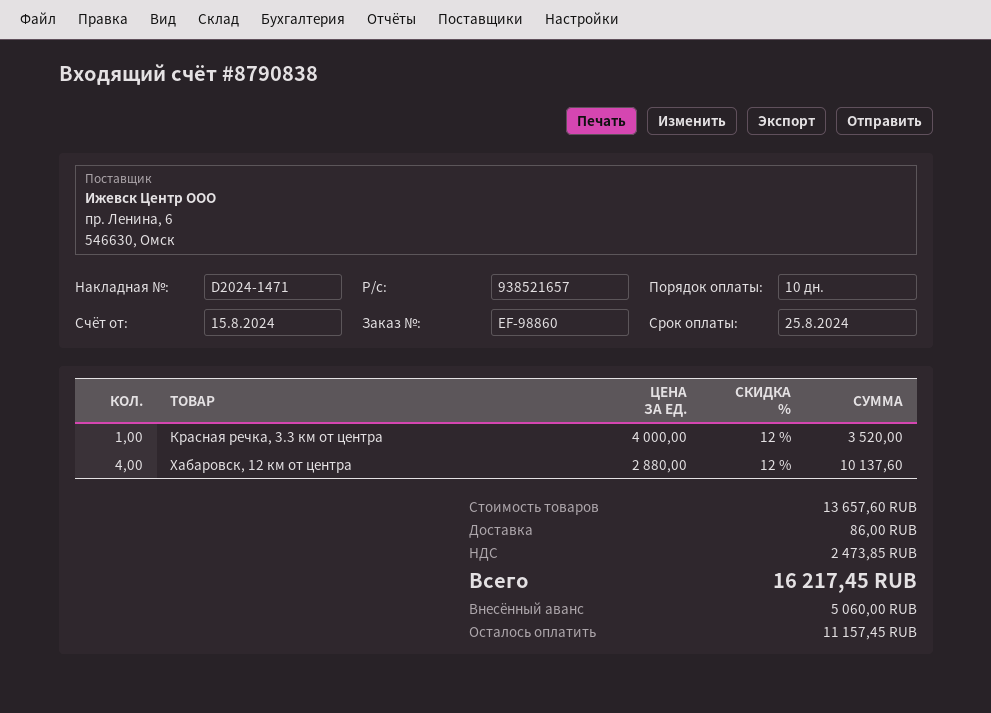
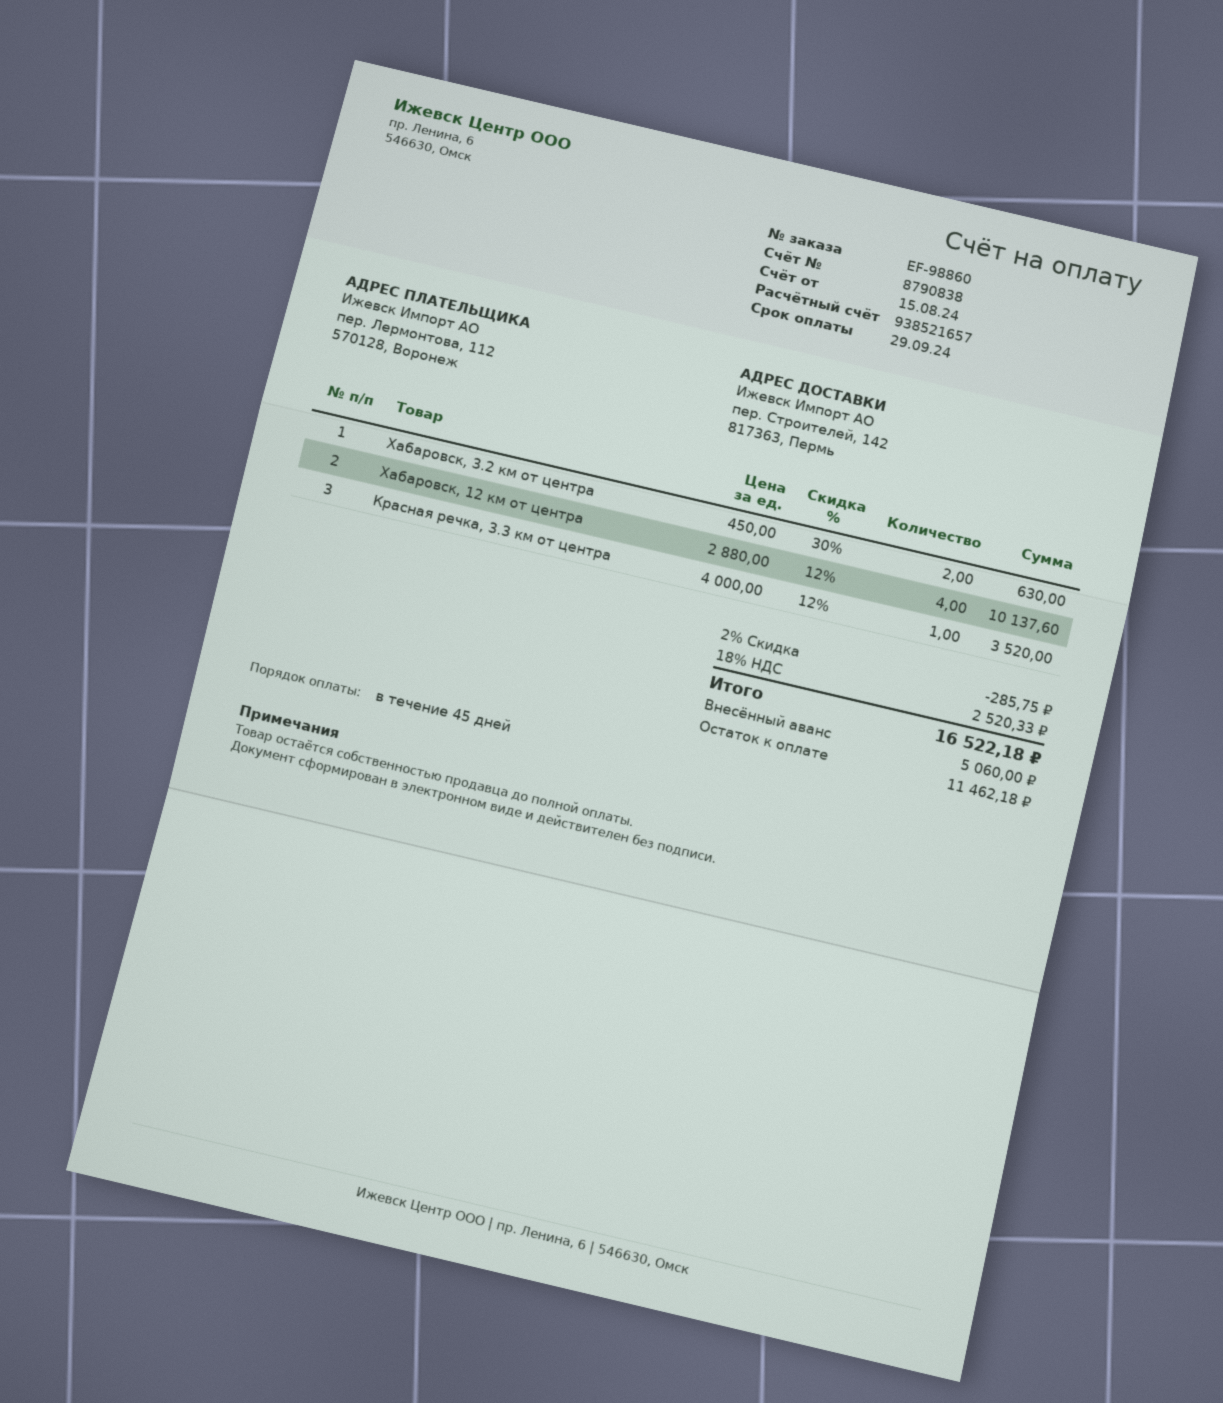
payment terms: 10 days -> 45 days
due date: 2024-08-25 -> 2024-09-29
Хабаровск, 3.2 км от центра: none -> 2 x 450.00 - 30% = 630.00
discount: none -> 2% = 285.75
shipping: 86.00 -> none
tax: 2473.85 -> 2520.33
total: 16217.45 -> 16522.18
balance: 11157.45 -> 11462.18

